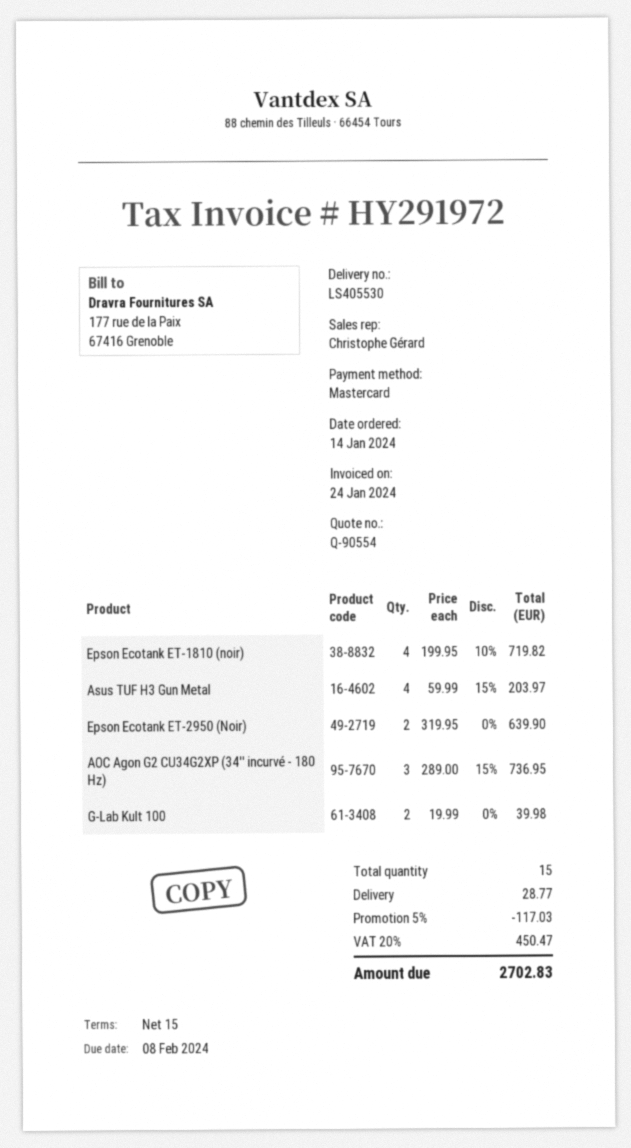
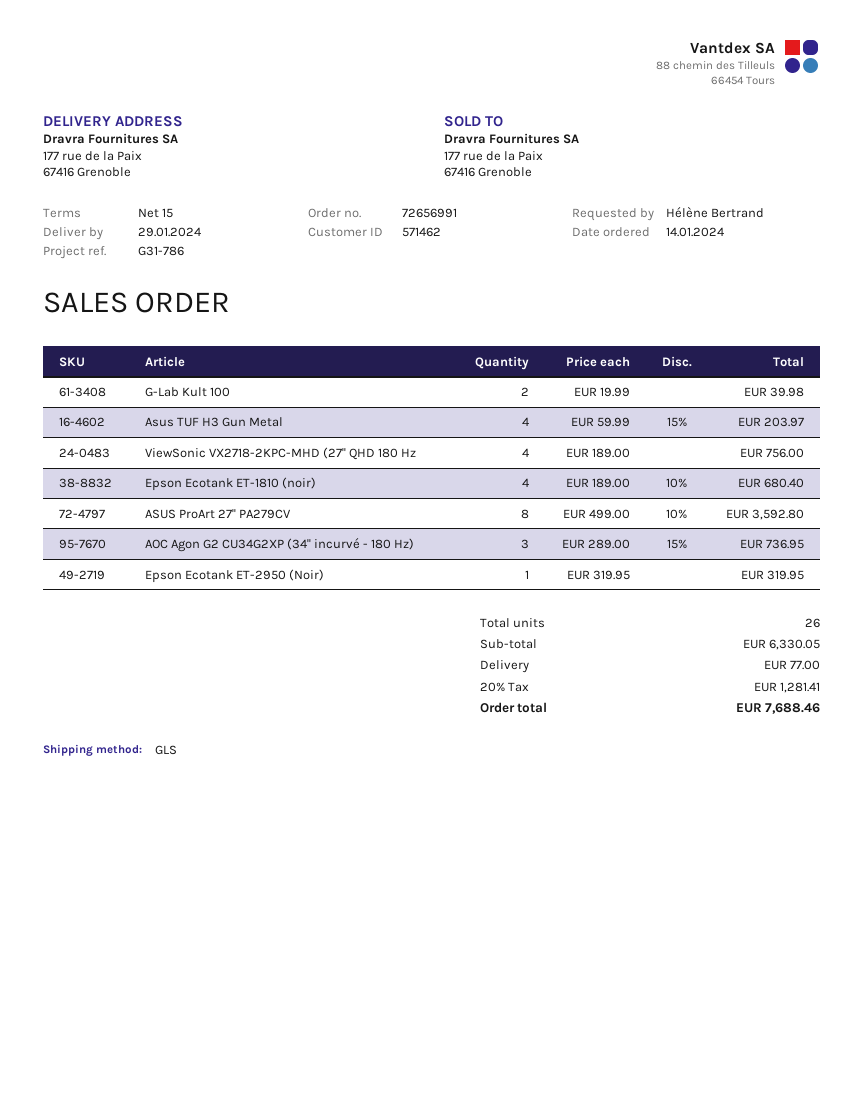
Epson Ecotank ET-1810 (noir): 4 x 199.95 - 10% = 719.82 -> 4 x 189.00 - 10% = 680.40
Epson Ecotank ET-2950 (Noir): 2 x 319.95 = 639.90 -> 1 x 319.95 = 319.95
ViewSonic VX2718-2KPC-MHD (27'' QHD 180 Hz: none -> 4 x 189.00 = 756.00
ASUS ProArt 27'' PA279CV: none -> 8 x 499.00 - 10% = 3592.80
total quantity: 15 -> 26
discount: 5% = 117.03 -> none
shipping: 28.77 -> 77.00
tax: 20% = 450.47 -> 20% = 1281.41
total: 2702.83 -> 7688.46

